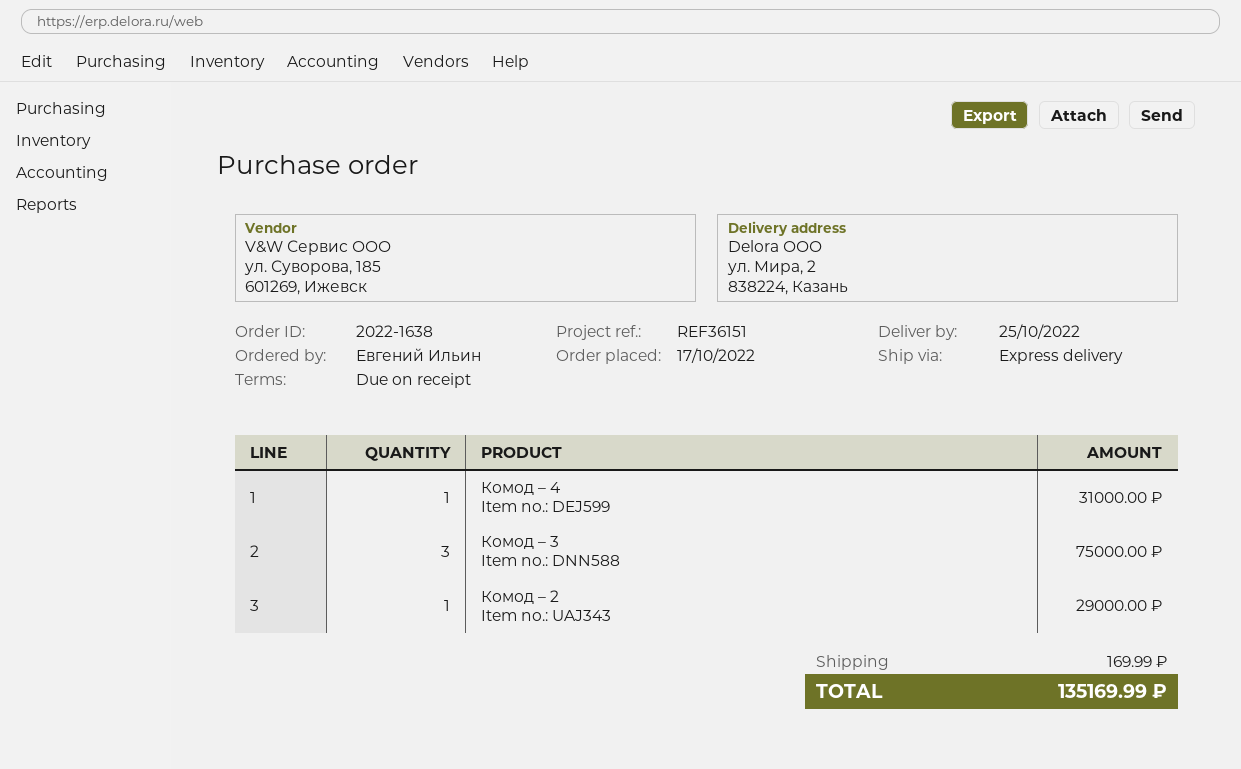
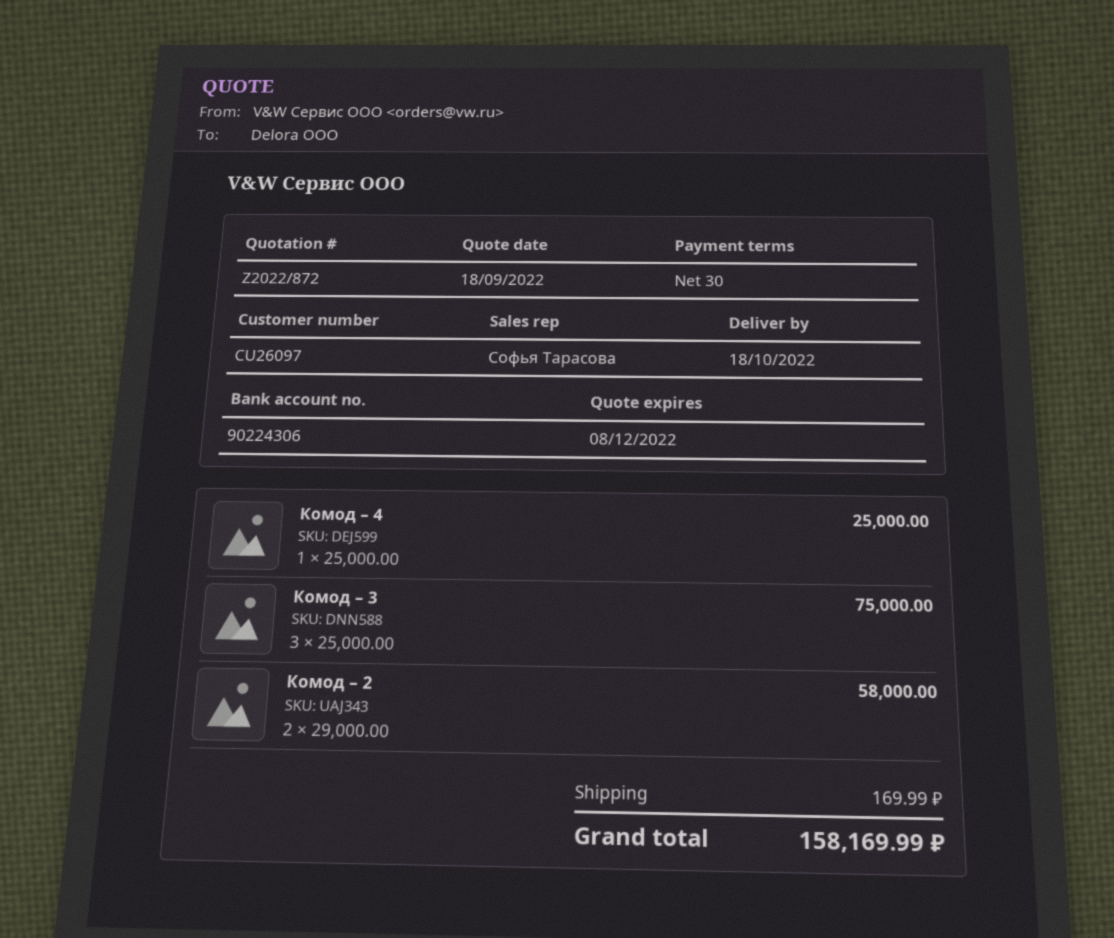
delivery date: 2022-10-25 -> 2022-10-18
payment terms: on receipt -> 30 days
Комод – 4: 1 for 31000.00 -> 1 for 25000.00
Комод – 2: 1 for 29000.00 -> 2 for 58000.00
total: 135169.99 -> 158169.99

